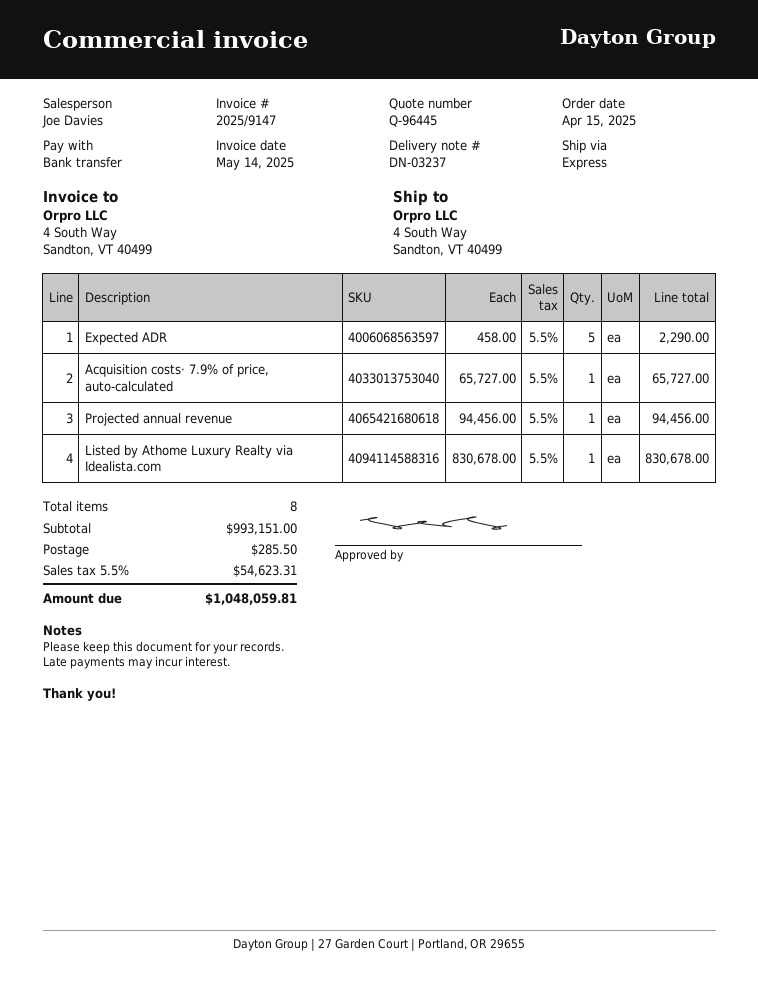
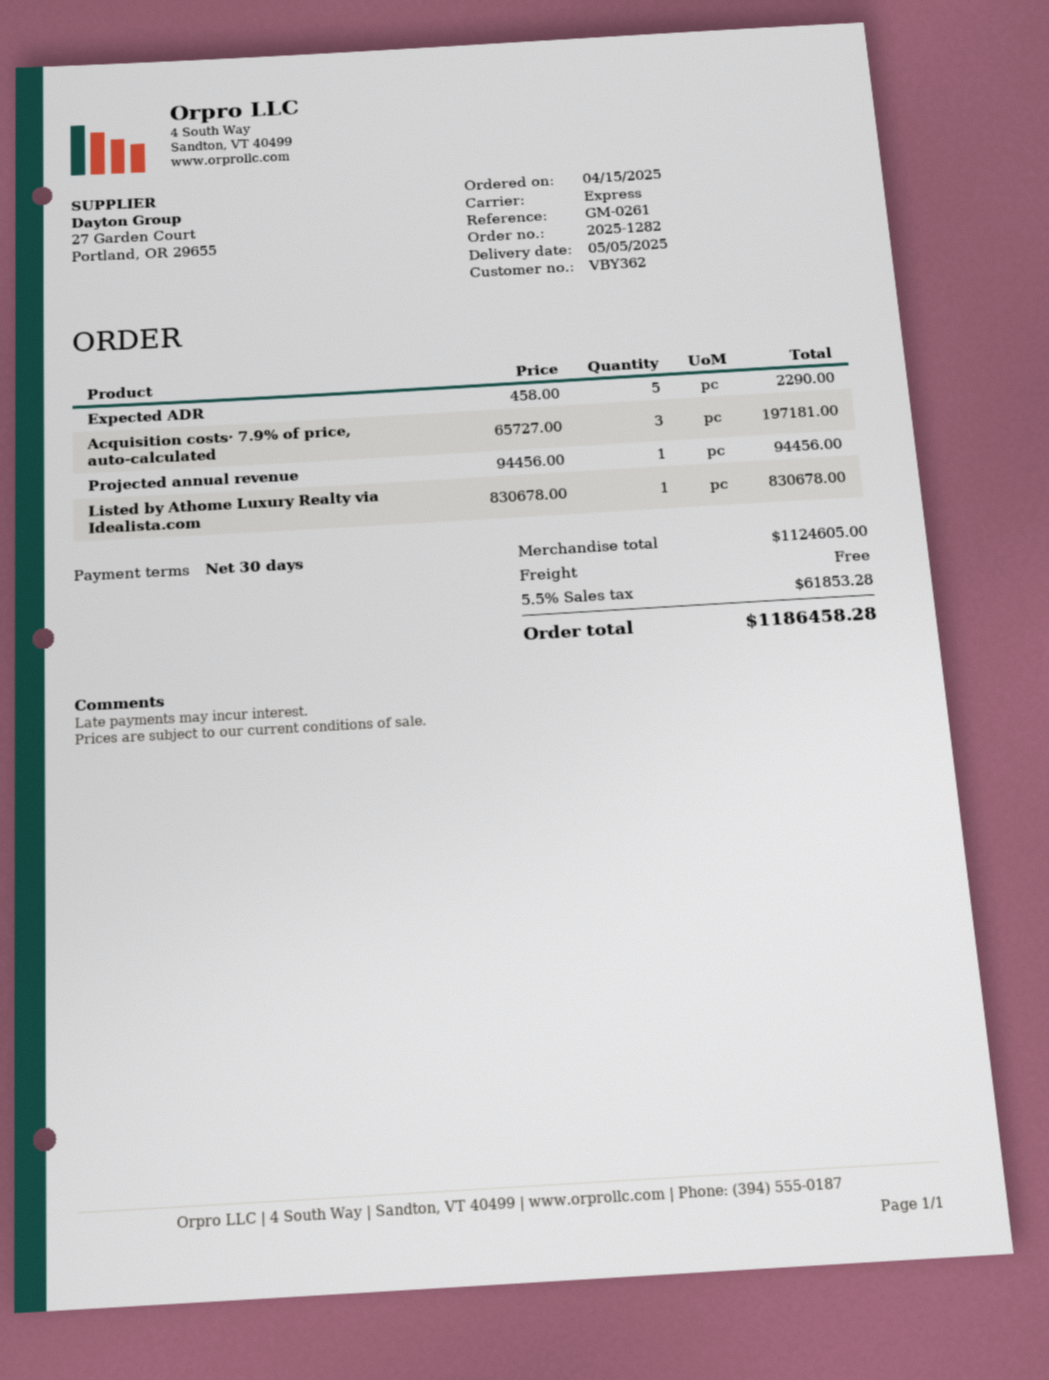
Acquisition costs· 7.9% of price, auto-calculated: 1 x 65727.00 = 65727.00 -> 3 x 65727.00 = 197181.00
subtotal: 993151.00 -> 1124605.00
shipping: 285.50 -> 0.00
tax: 5.5% = 54623.31 -> 5.5% = 61853.28
total: 1048059.81 -> 1186458.28

